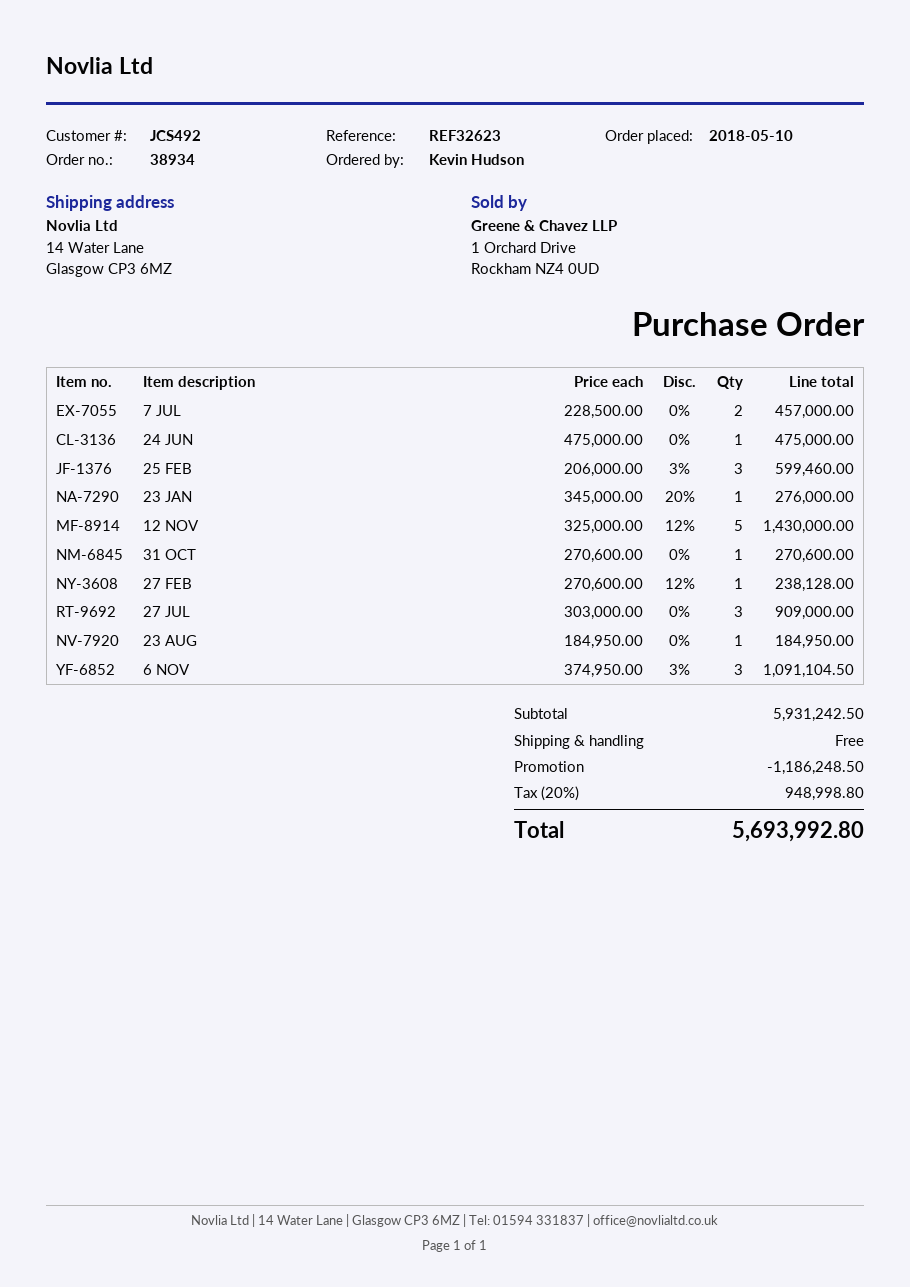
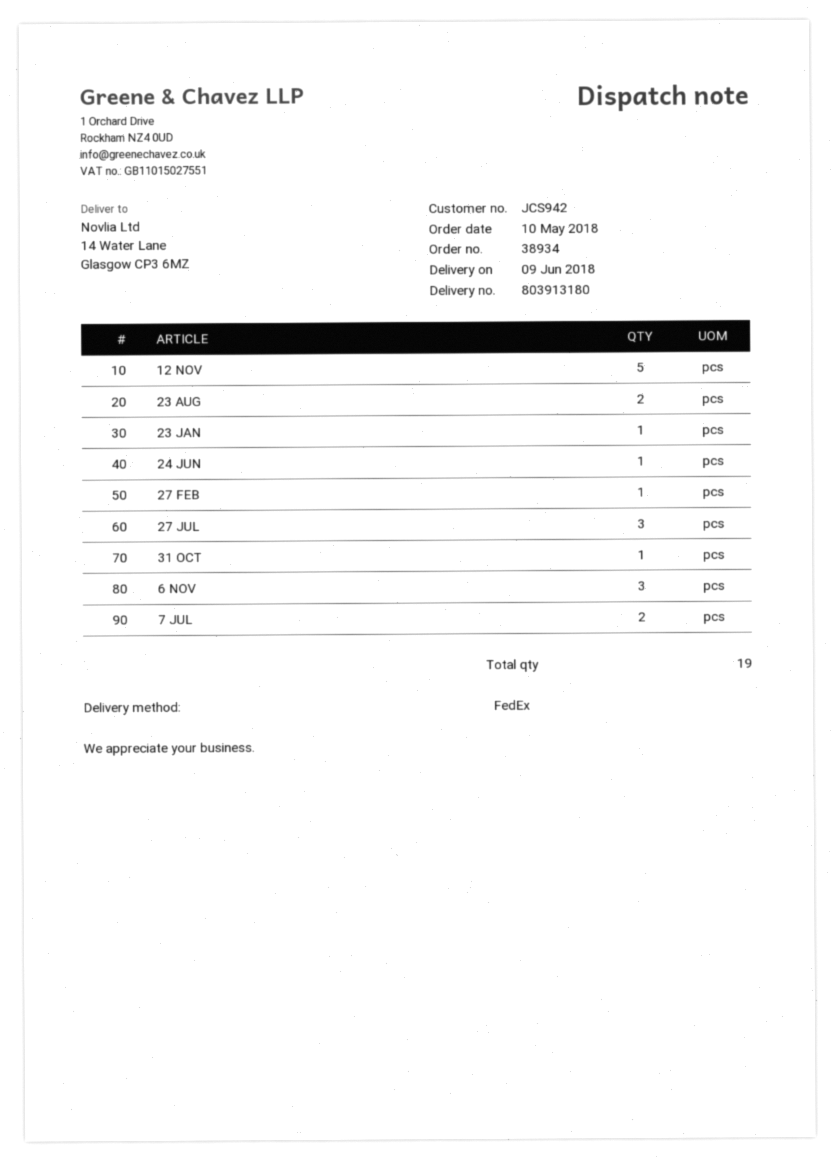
customer number: JCS492 -> JCS942
25 FEB: 3 -> none
23 AUG: 1 -> 2

